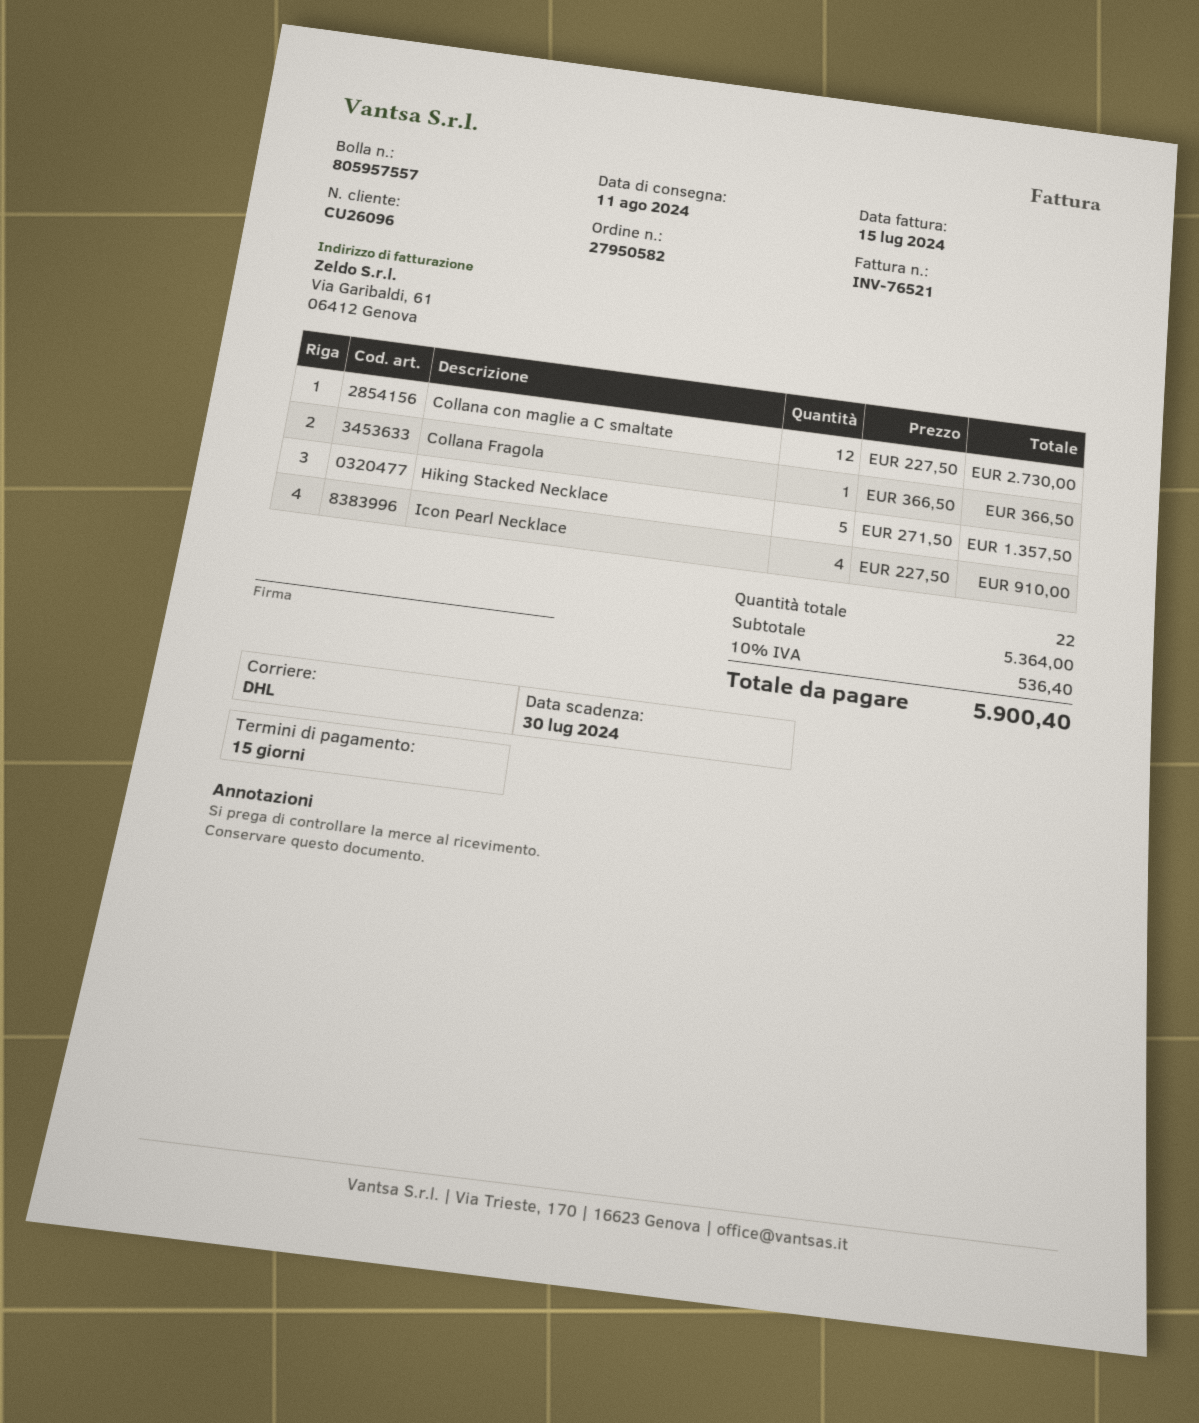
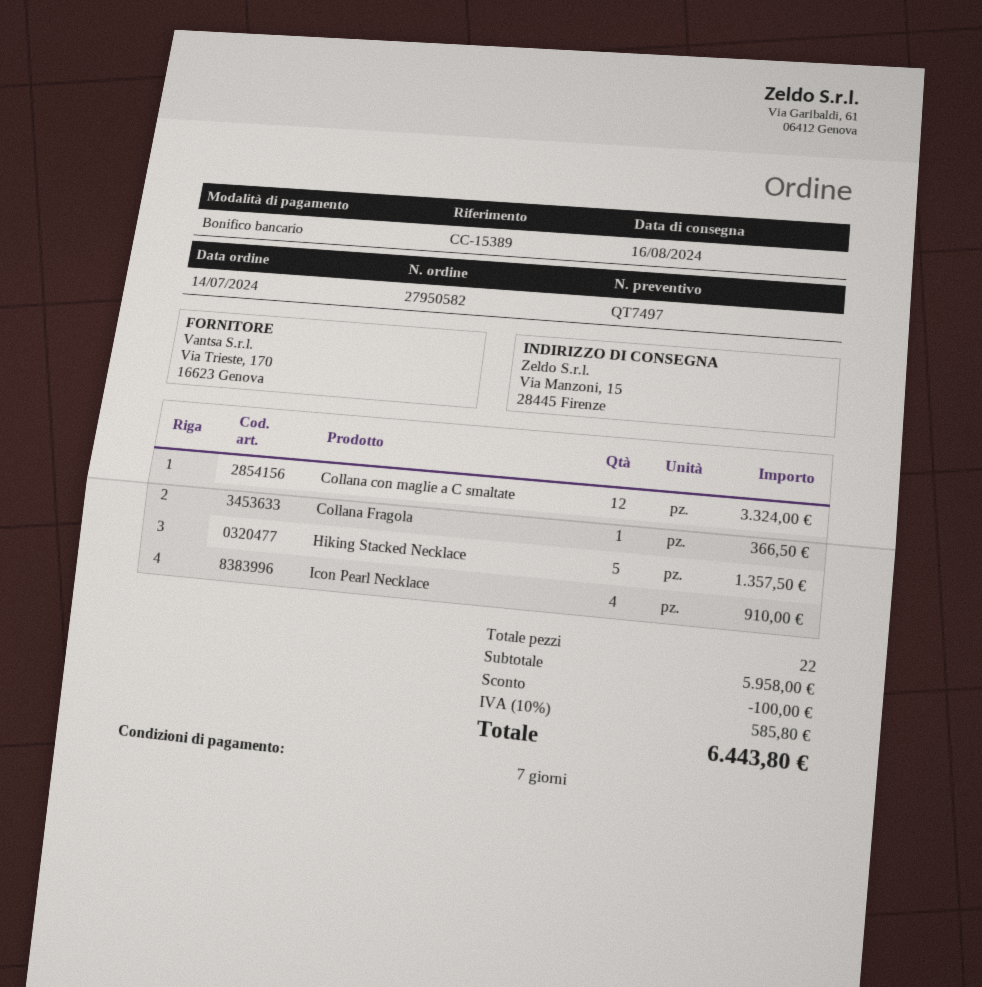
delivery date: 2024-08-11 -> 2024-08-16
payment terms: 15 days -> 7 days
Collana con maglie a C smaltate: 12 for 2730.00 -> 12 for 3324.00
subtotal: 5364.00 -> 5958.00
discount: none -> 100.00
tax: 10% = 536.40 -> 10% = 585.80
total: 5900.40 -> 6443.80

